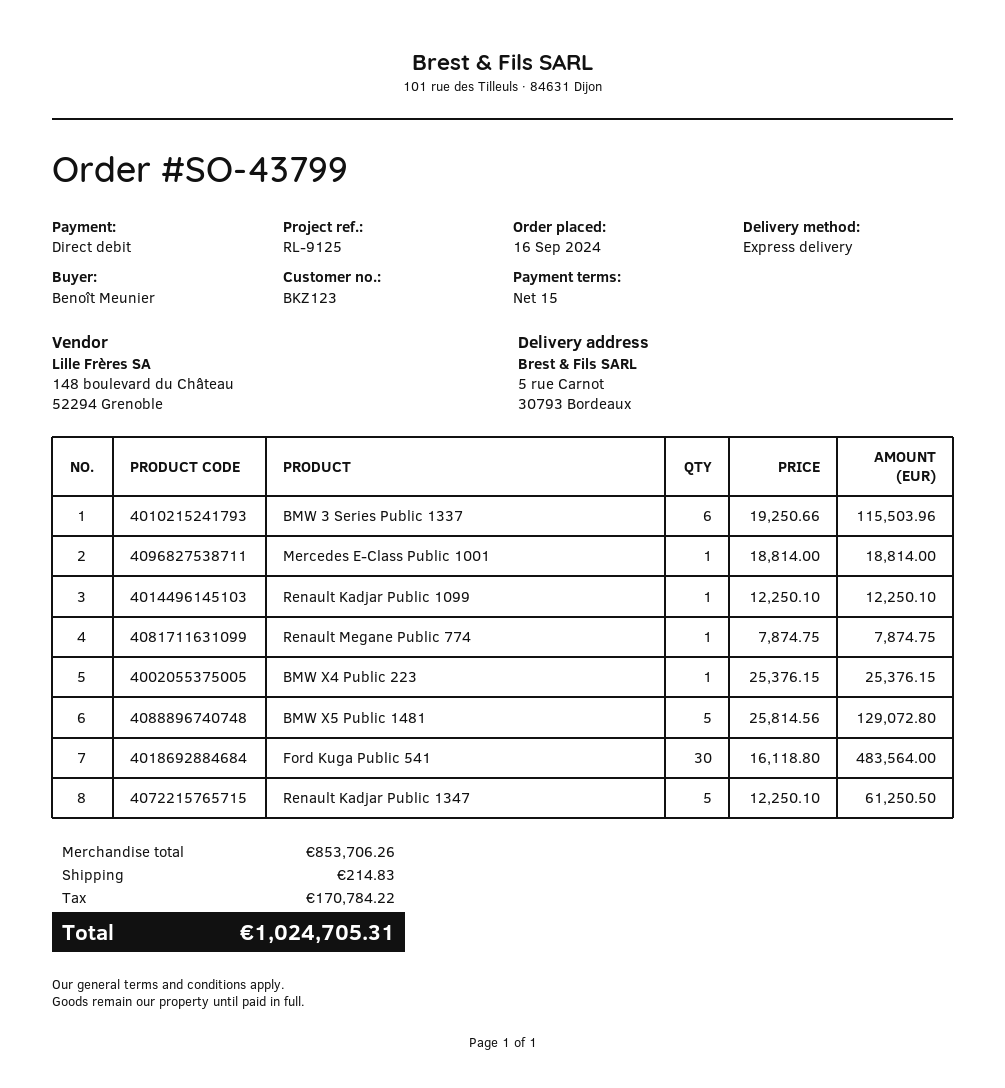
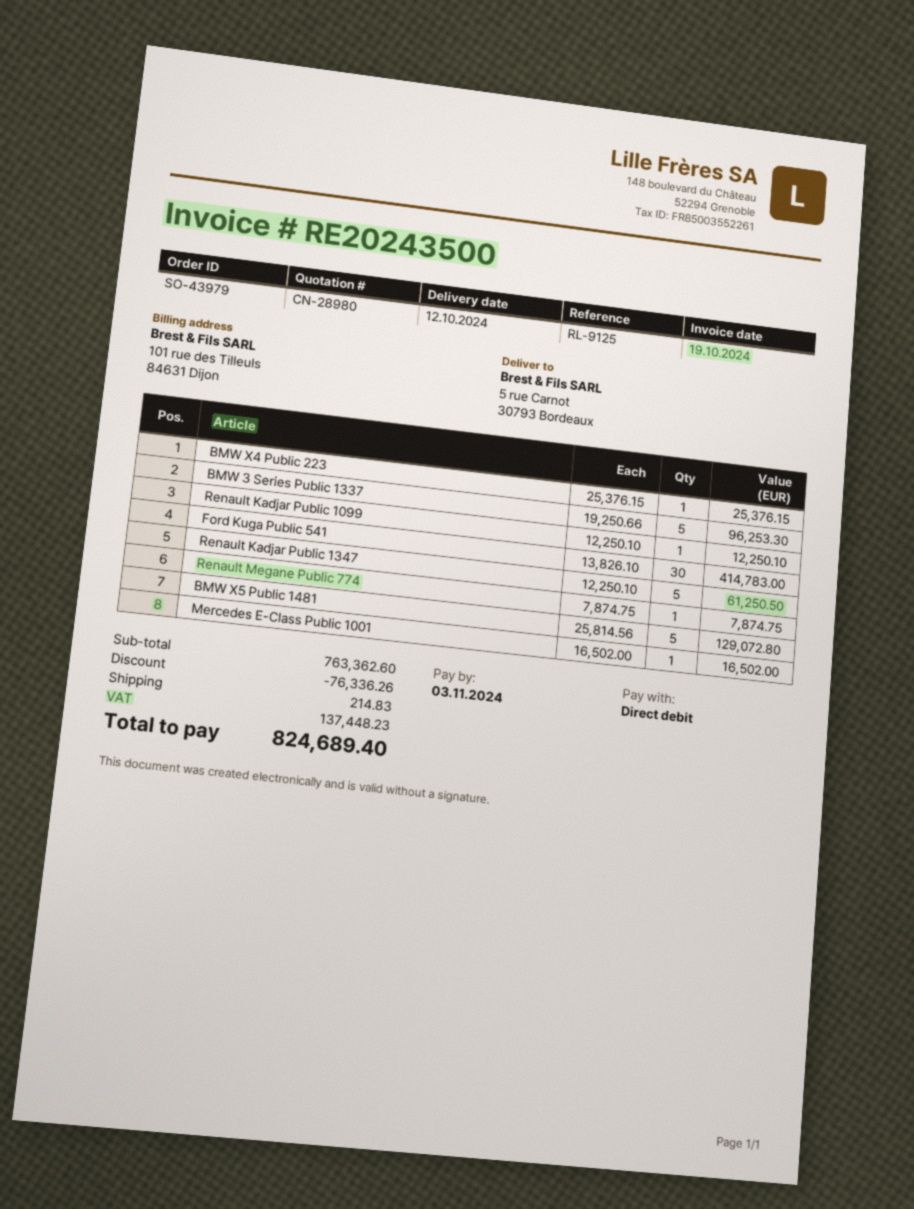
order number: SO-43799 -> SO-43979
BMW 3 Series Public 1337: 6 x 19250.66 = 115503.96 -> 5 x 19250.66 = 96253.30
Mercedes E-Class Public 1001: 1 x 18814.00 = 18814.00 -> 1 x 16502.00 = 16502.00
Ford Kuga Public 541: 30 x 16118.80 = 483564.00 -> 30 x 13826.10 = 414783.00
subtotal: 853706.26 -> 763362.60
discount: none -> 76336.26
tax: 170784.22 -> 137448.23
total: 1024705.31 -> 824689.40

